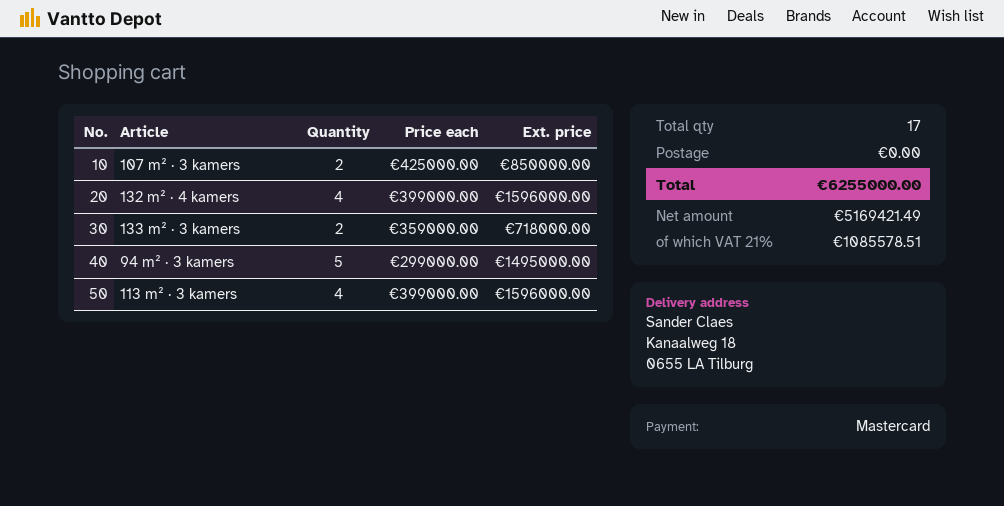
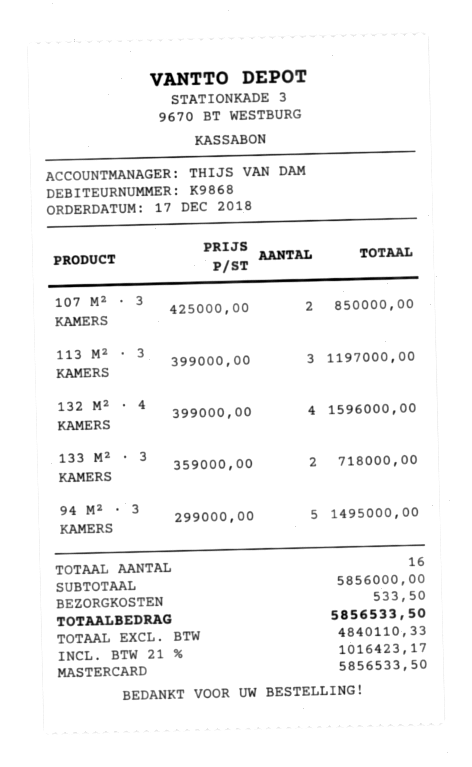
113 m² · 3 kamers: 4 x 399000.00 = 1596000.00 -> 3 x 399000.00 = 1197000.00
total quantity: 17 -> 16
shipping: 0.00 -> 533.50
net: 5169421.49 -> 4840110.33
tax: 21% = 1085578.51 -> 21% = 1016423.17
total: 6255000.00 -> 5856533.50

